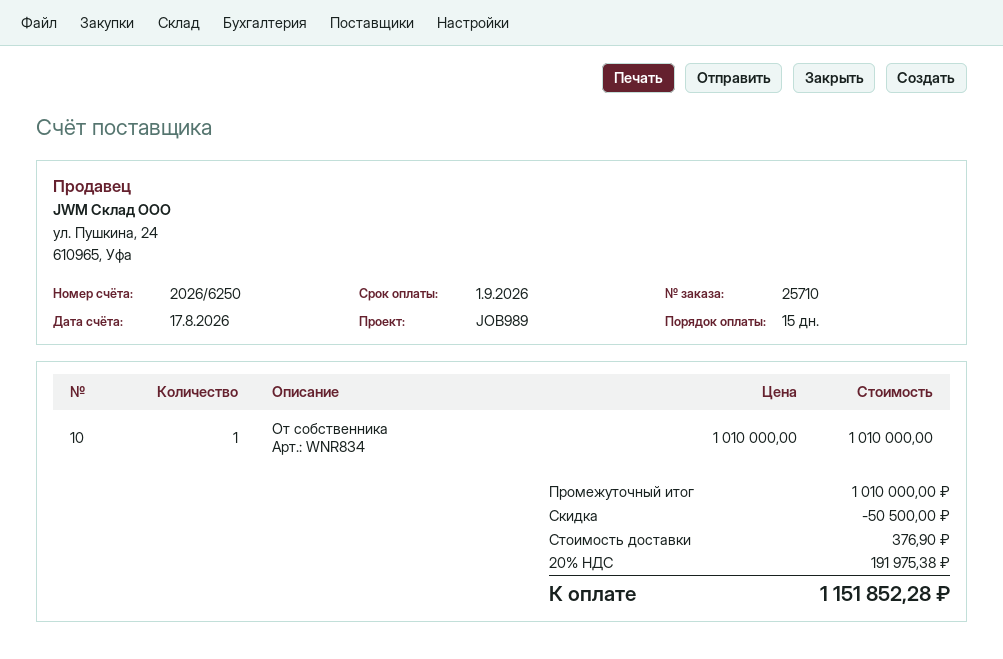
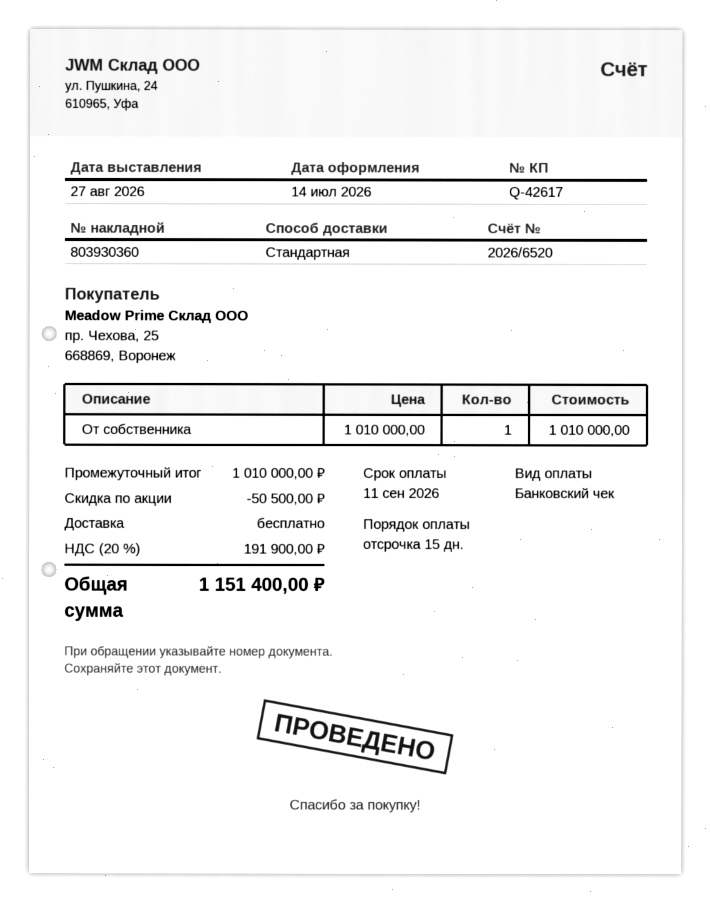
invoice number: 2026/6250 -> 2026/6520
invoice date: 2026-08-17 -> 2026-08-27
due date: 2026-09-01 -> 2026-09-11
shipping: 376.90 -> 0.00
tax: 20% = 191975.38 -> 20% = 191900.00
total: 1151852.28 -> 1151400.00

